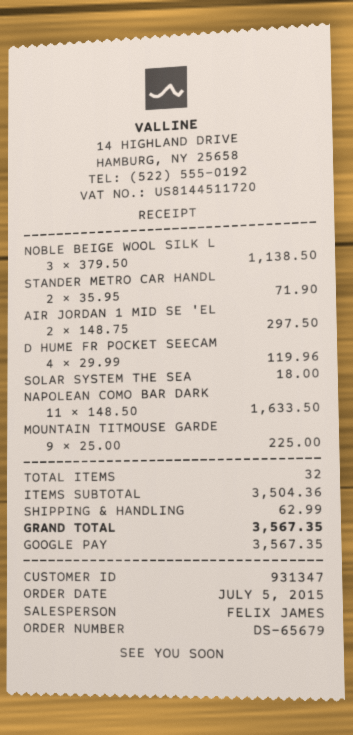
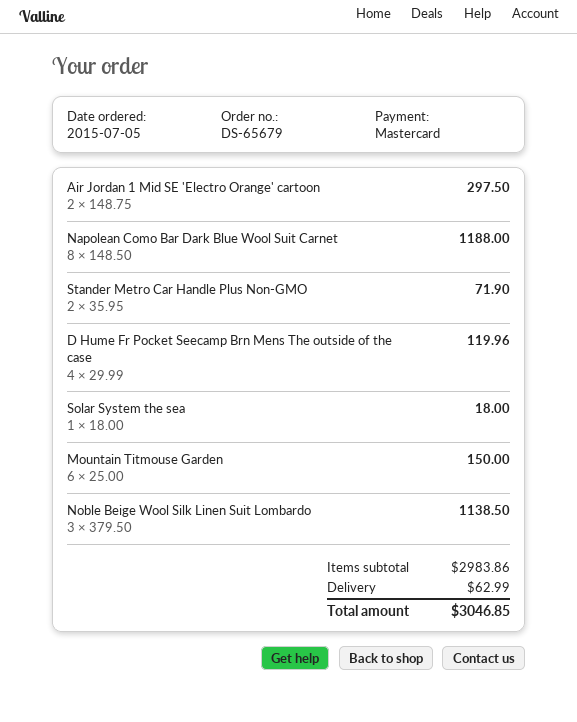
payment method: Google Pay -> Mastercard
NAPOLEAN COMO BAR DARK: 11 x 148.50 = 1633.50 -> 8 x 148.50 = 1188.00
MOUNTAIN TITMOUSE GARDE: 9 x 25.00 = 225.00 -> 6 x 25.00 = 150.00
subtotal: 3504.36 -> 2983.86
total: 3567.35 -> 3046.85

